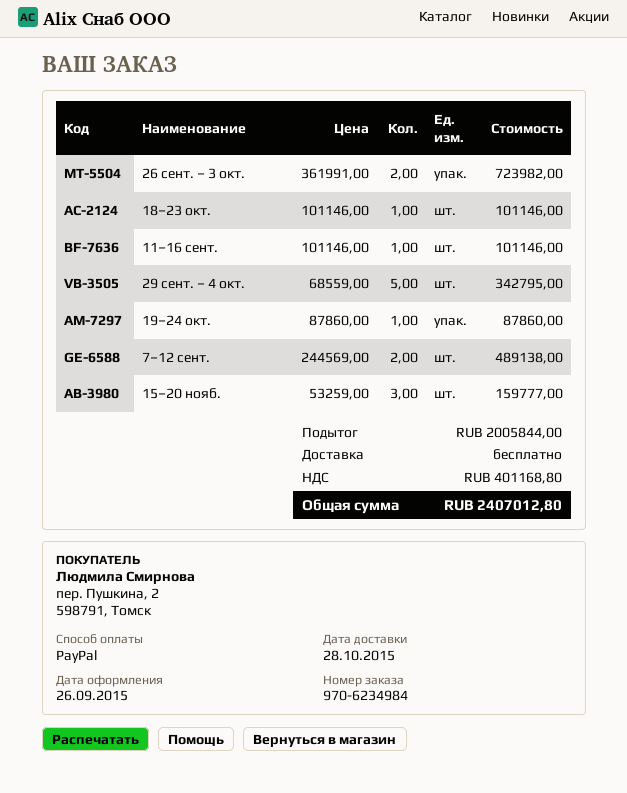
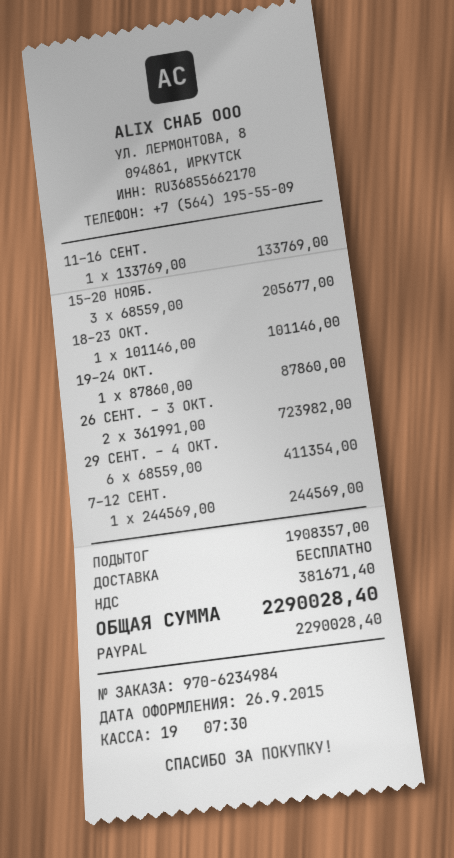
11–16 сент.: 1 x 101146.00 = 101146.00 -> 1 x 133769.00 = 133769.00
29 сент. – 4 окт.: 5 x 68559.00 = 342795.00 -> 6 x 68559.00 = 411354.00
7–12 сент.: 2 x 244569.00 = 489138.00 -> 1 x 244569.00 = 244569.00
15–20 нояб.: 3 x 53259.00 = 159777.00 -> 3 x 68559.00 = 205677.00
subtotal: 2005844.00 -> 1908357.00
tax: 401168.80 -> 381671.40
total: 2407012.80 -> 2290028.40

